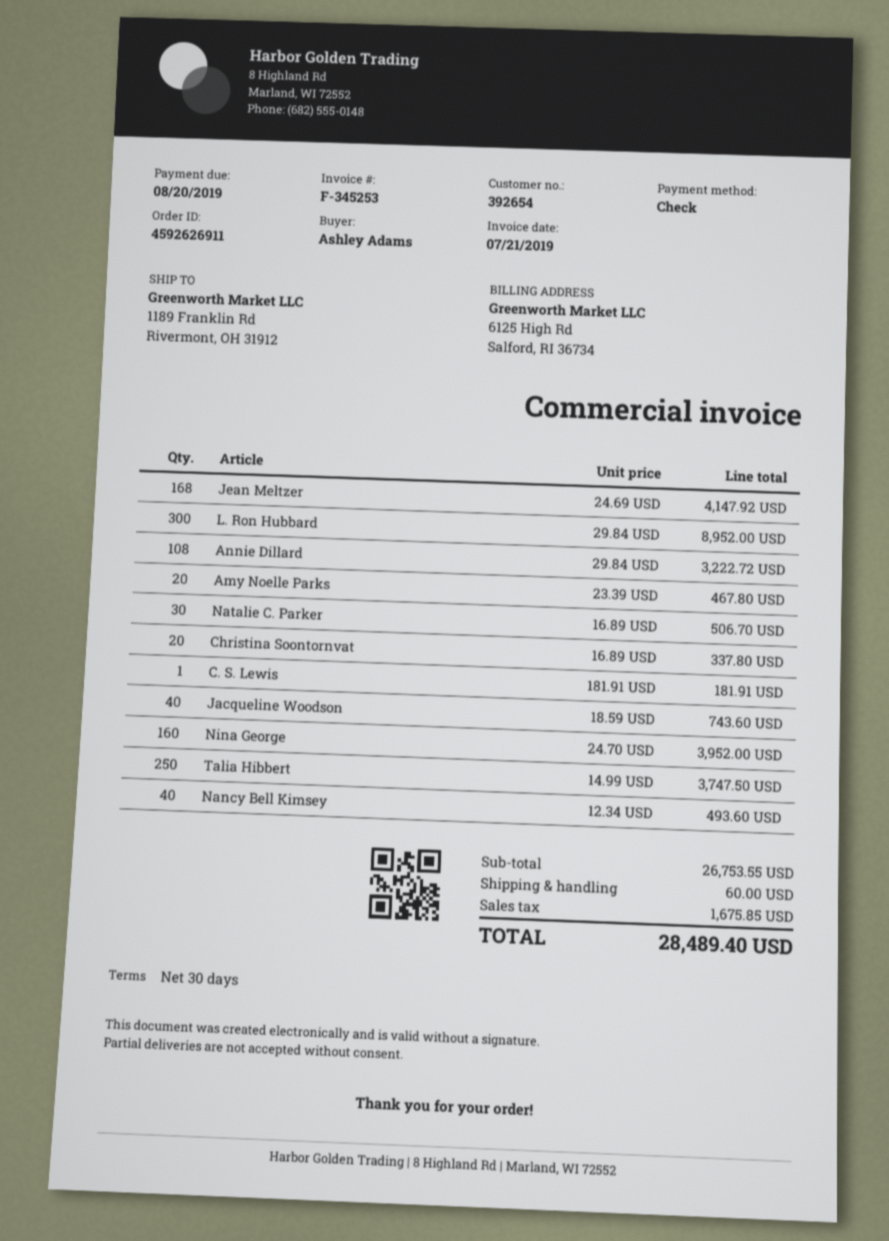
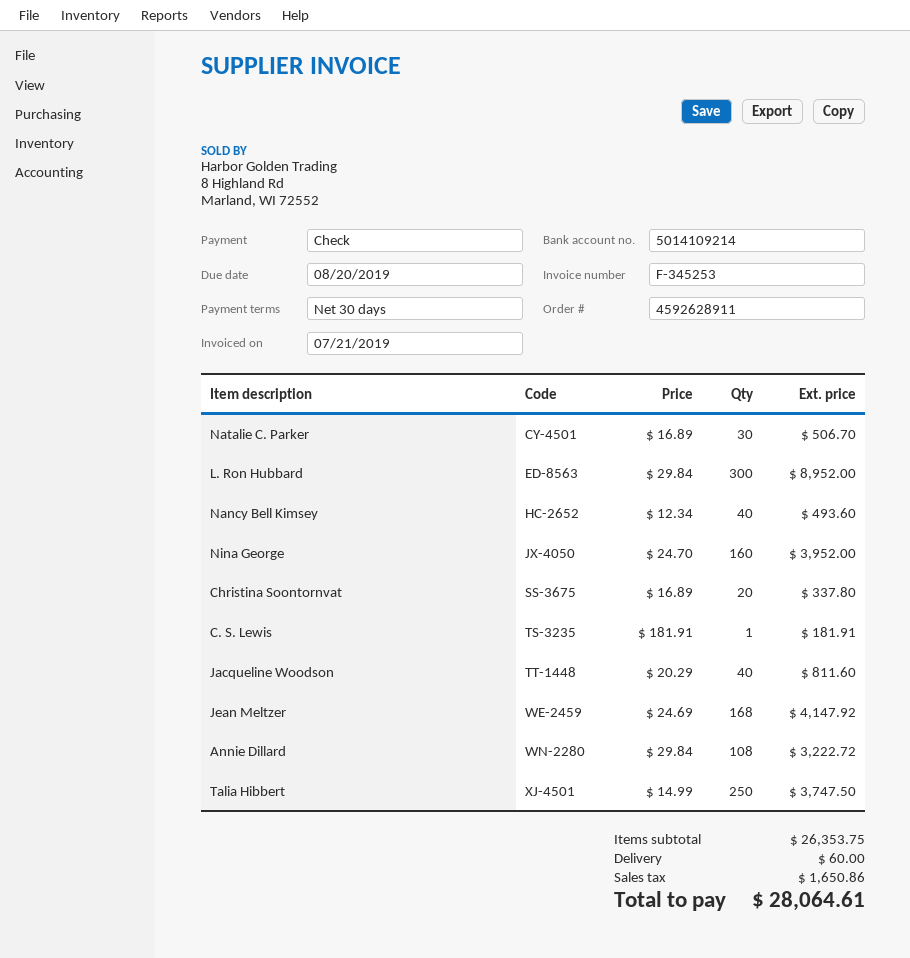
order number: 4592626911 -> 4592628911
Amy Noelle Parks: 20 x 23.39 = 467.80 -> none
Jacqueline Woodson: 40 x 18.59 = 743.60 -> 40 x 20.29 = 811.60
subtotal: 26753.55 -> 26353.75
tax: 1675.85 -> 1650.86
total: 28489.40 -> 28064.61

